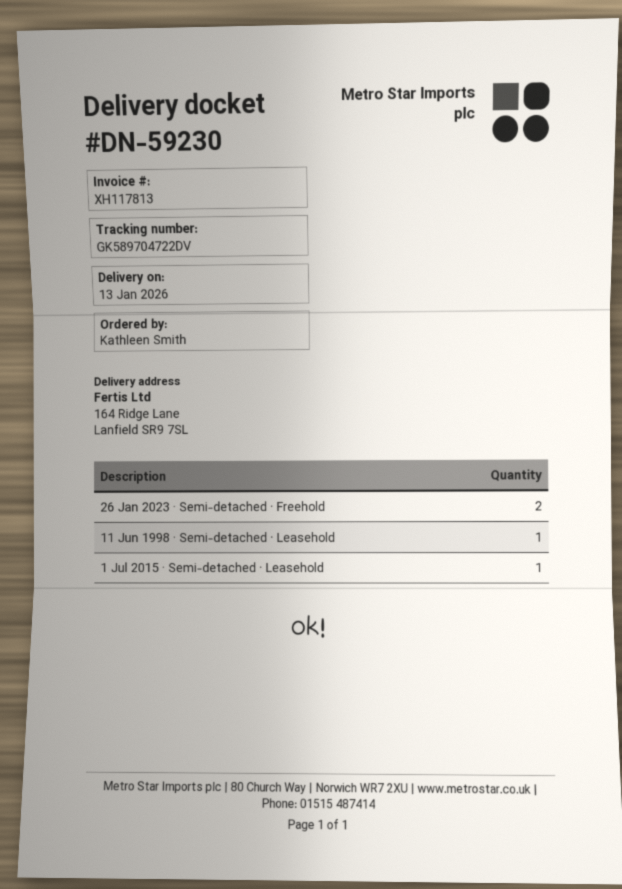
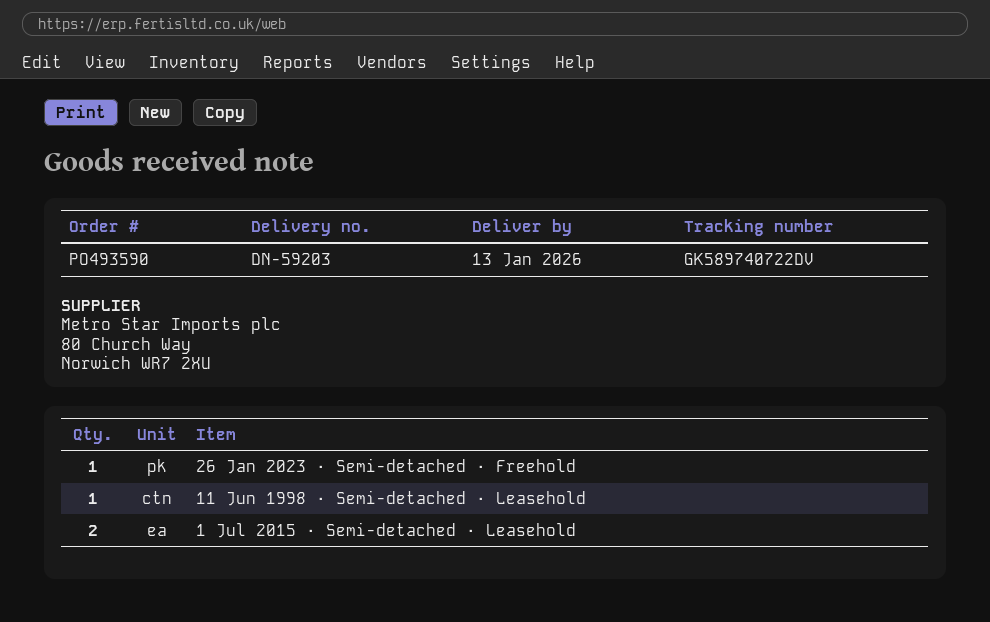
delivery note number: DN-59230 -> DN-59203
tracking number: GK589704722DV -> GK589740722DV
26 Jan 2023 · Semi-detached · Freehold: 2 -> 1
1 Jul 2015 · Semi-detached · Leasehold: 1 -> 2

